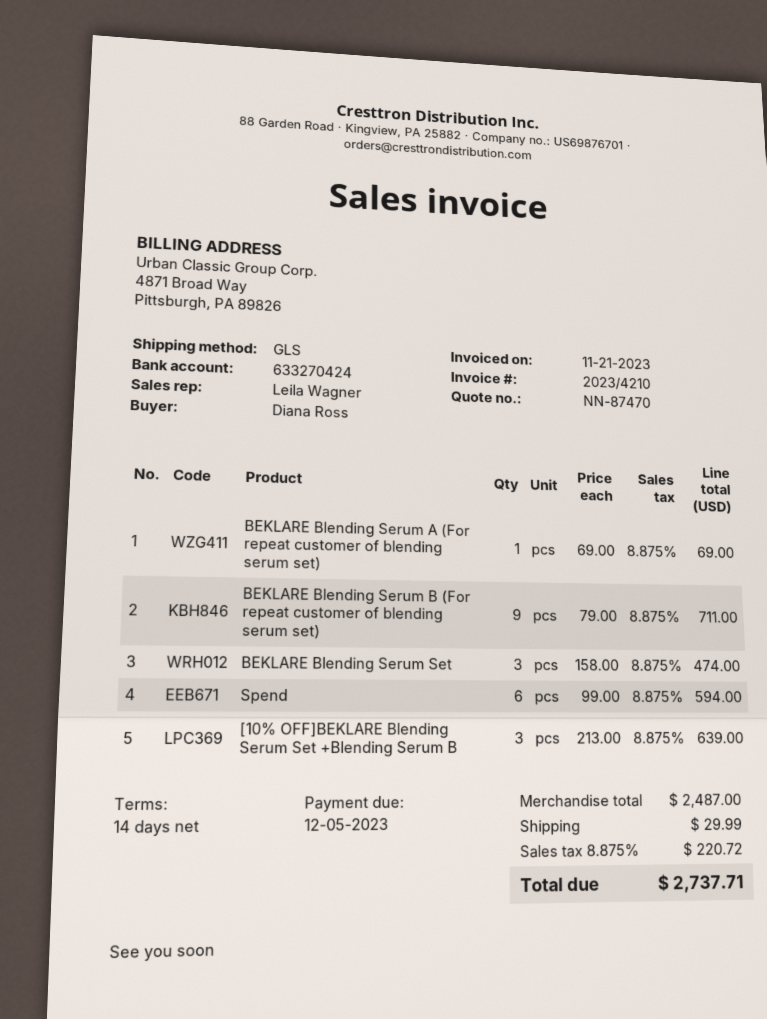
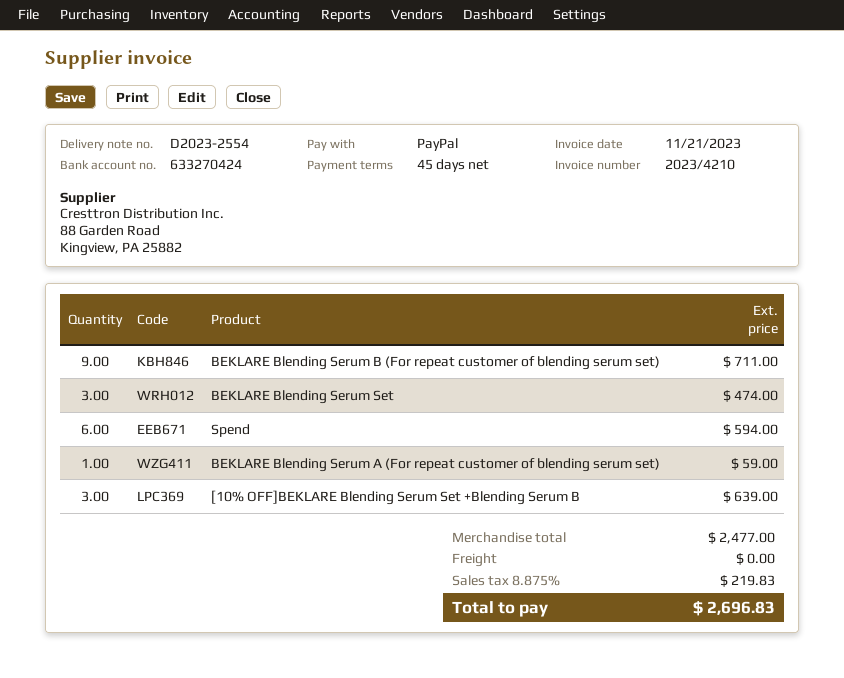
payment terms: 14 days -> 45 days
BEKLARE Blending Serum A (For repeat customer of blending serum set): 1 for 69.00 -> 1 for 59.00
subtotal: 2487.00 -> 2477.00
shipping: 29.99 -> 0.00
tax: 8.875% = 220.72 -> 8.875% = 219.83
total: 2737.71 -> 2696.83

